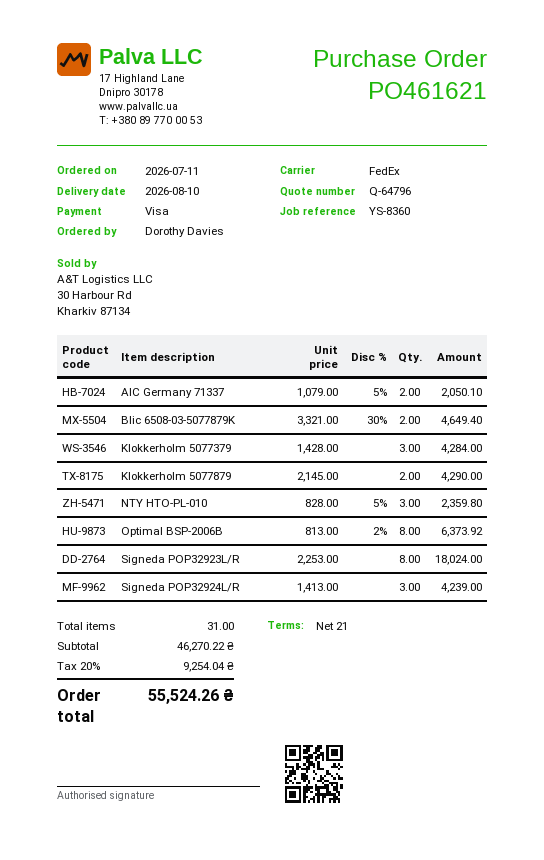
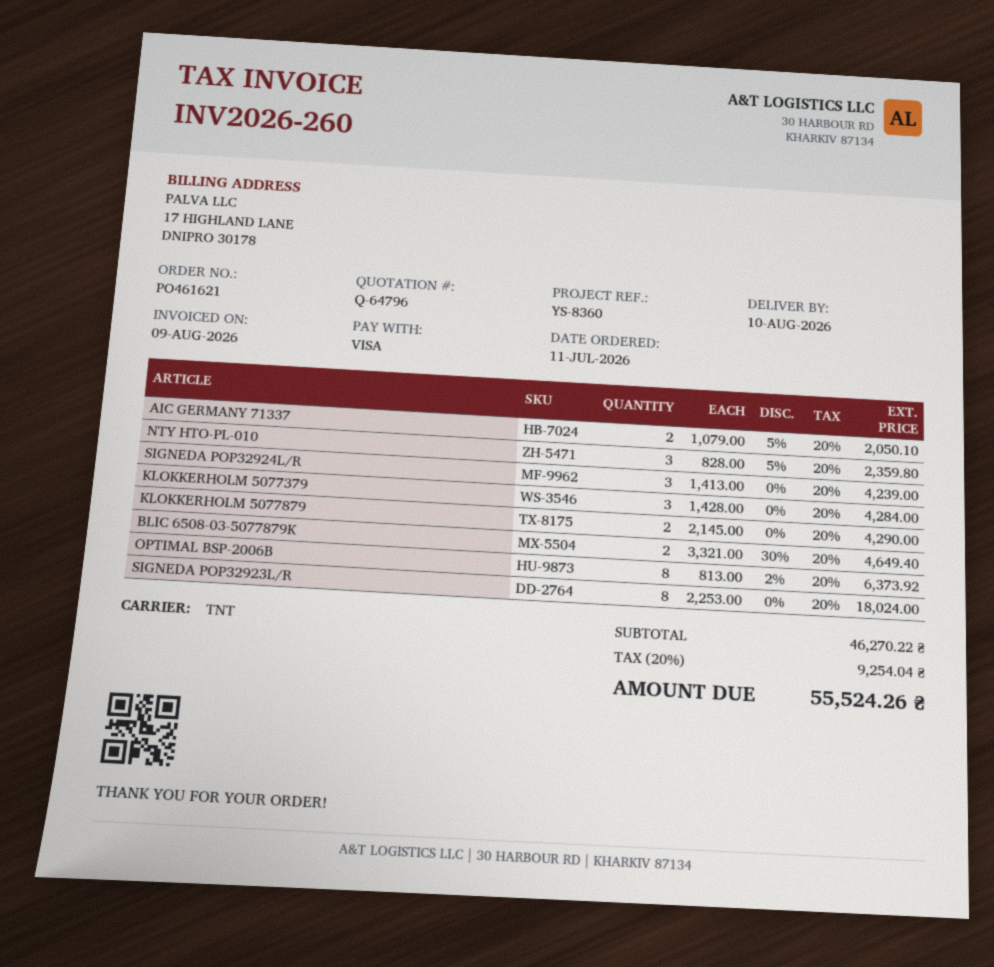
shipping method: FedEx -> TNT

